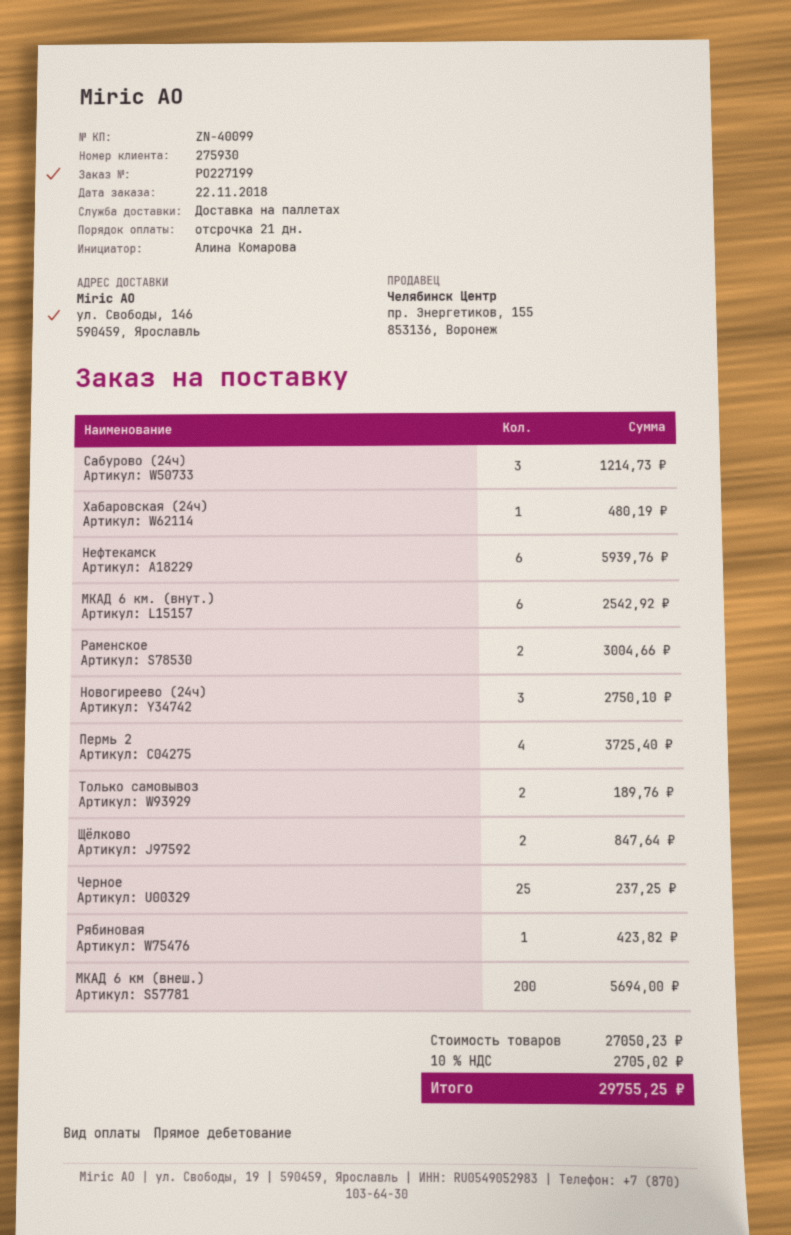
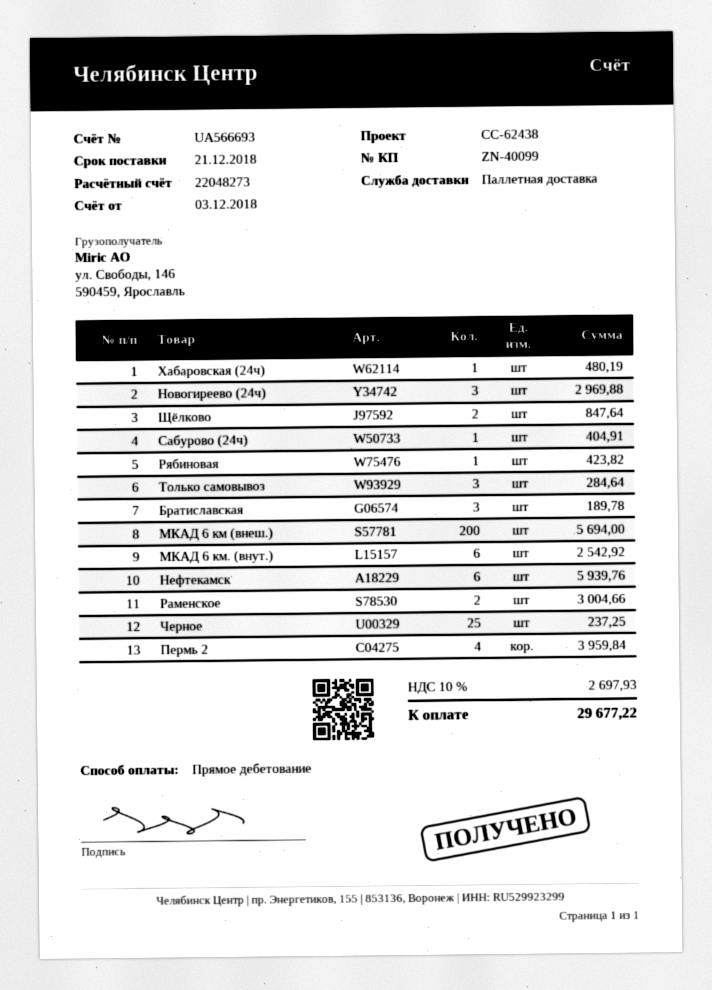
Сабурово (24ч): 3 for 1214.73 -> 1 for 404.91
Новогиреево (24ч): 3 for 2750.10 -> 3 for 2969.88
Пермь 2: 4 for 3725.40 -> 4 for 3959.84
Только самовывоз: 2 for 189.76 -> 3 for 284.64
Братиславская: none -> 3 for 189.78
tax: 10% = 2705.02 -> 10% = 2697.93
total: 29755.25 -> 29677.22

